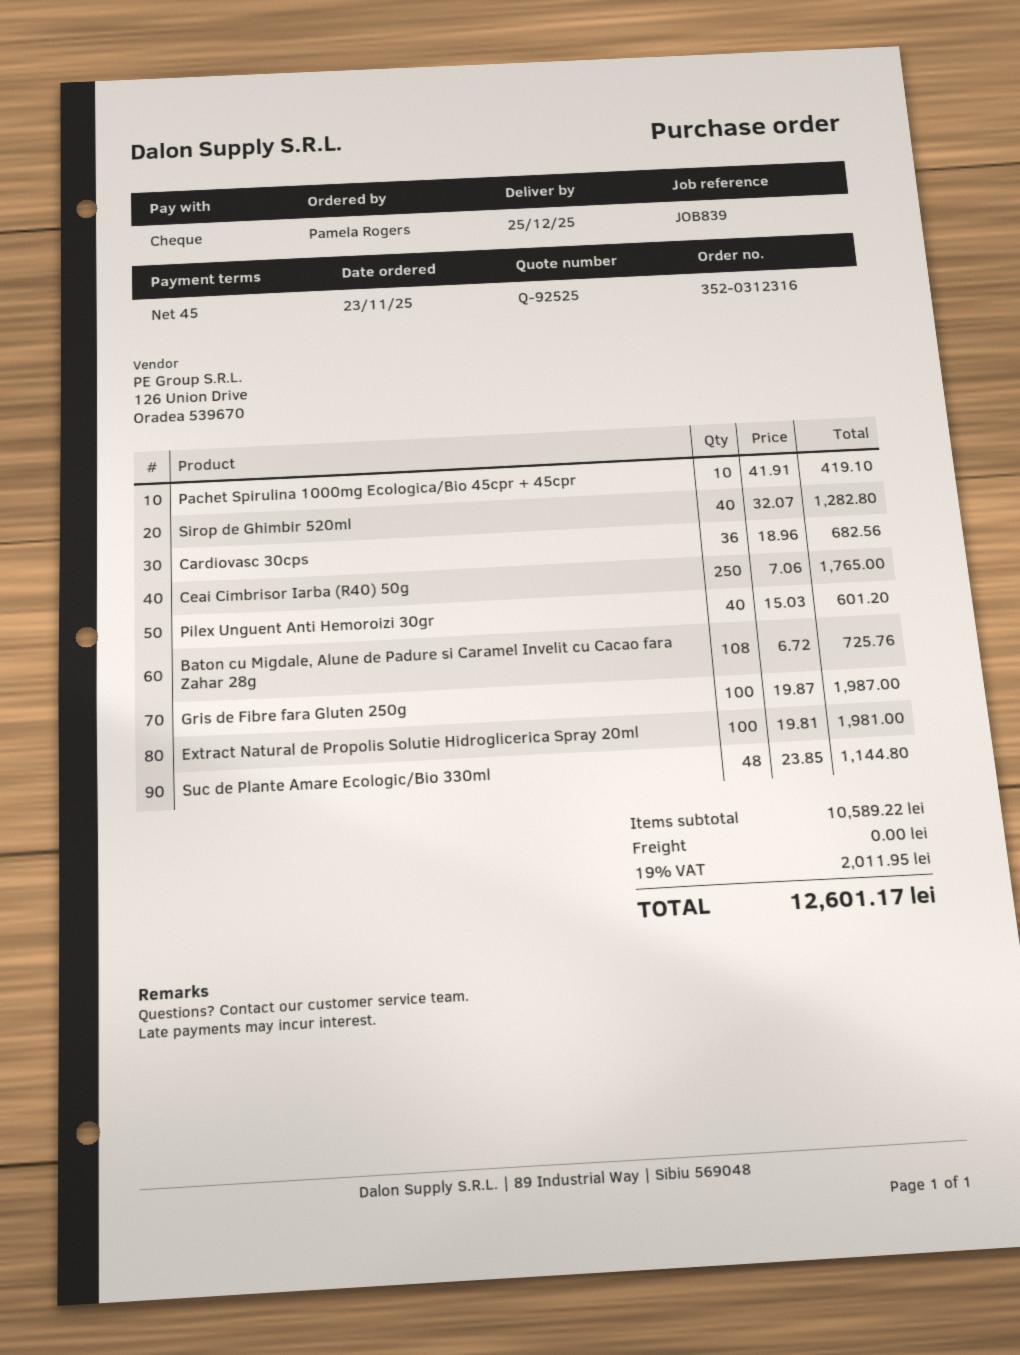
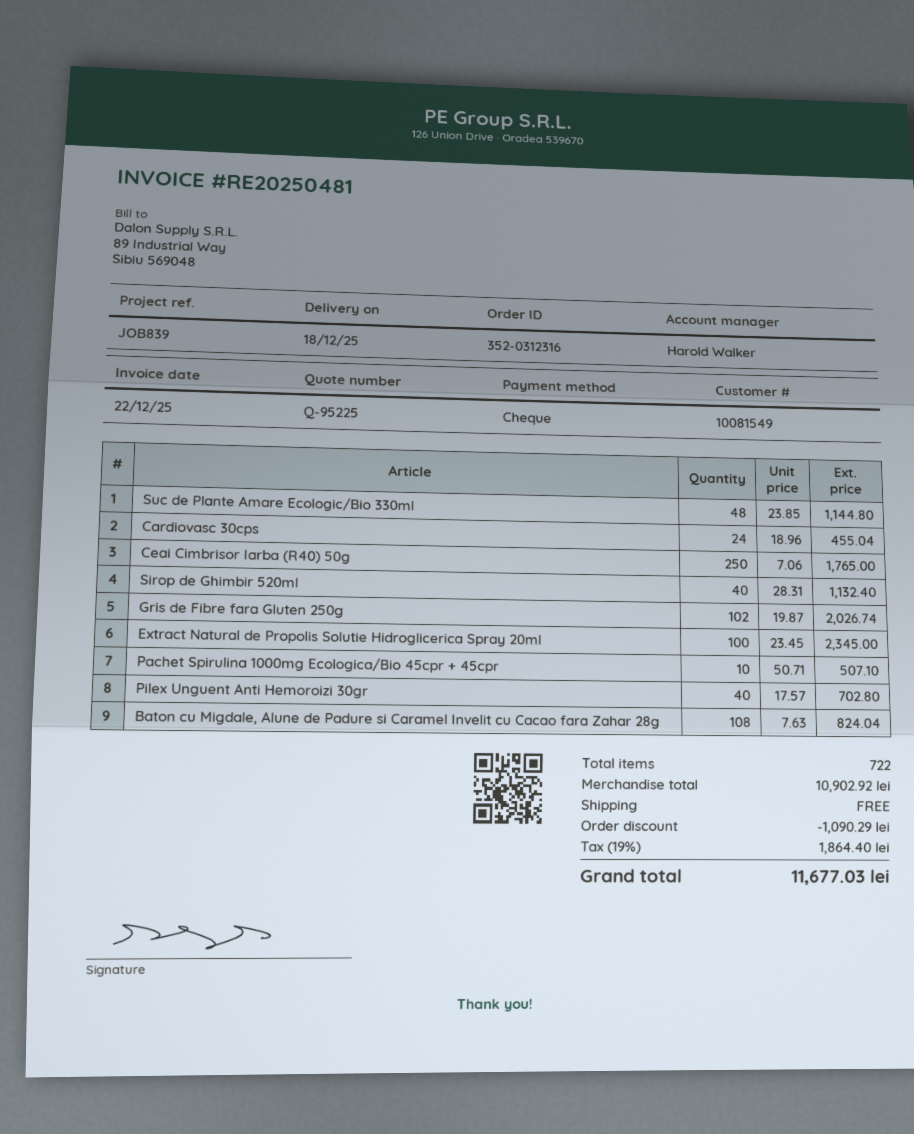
quote number: Q-92525 -> Q-95225
delivery date: 2025-12-25 -> 2025-12-18
Pachet Spirulina 1000mg Ecologica/Bio 45cpr + 45cpr: 10 x 41.91 = 419.10 -> 10 x 50.71 = 507.10
Sirop de Ghimbir 520ml: 40 x 32.07 = 1282.80 -> 40 x 28.31 = 1132.40
Cardiovasc 30cps: 36 x 18.96 = 682.56 -> 24 x 18.96 = 455.04
Pilex Unguent Anti Hemoroizi 30gr: 40 x 15.03 = 601.20 -> 40 x 17.57 = 702.80
Baton cu Migdale, Alune de Padure si Caramel Invelit cu Cacao fara Zahar 28g: 108 x 6.72 = 725.76 -> 108 x 7.63 = 824.04
Gris de Fibre fara Gluten 250g: 100 x 19.87 = 1987.00 -> 102 x 19.87 = 2026.74
Extract Natural de Propolis Solutie Hidroglicerica Spray 20ml: 100 x 19.81 = 1981.00 -> 100 x 23.45 = 2345.00
subtotal: 10589.22 -> 10902.92
discount: none -> 1090.29
tax: 19% = 2011.95 -> 19% = 1864.40
total: 12601.17 -> 11677.03

